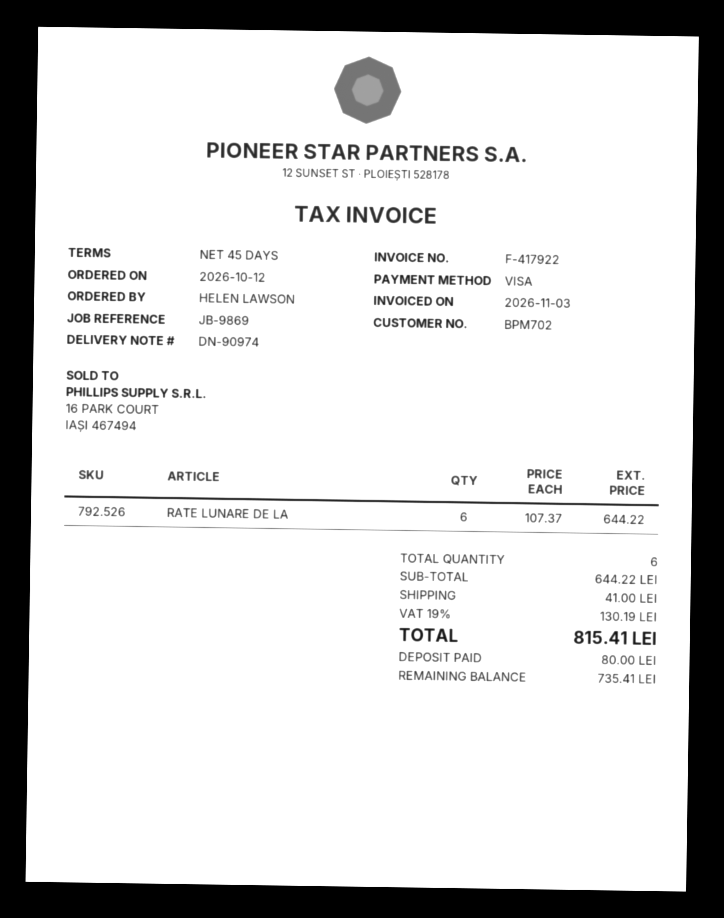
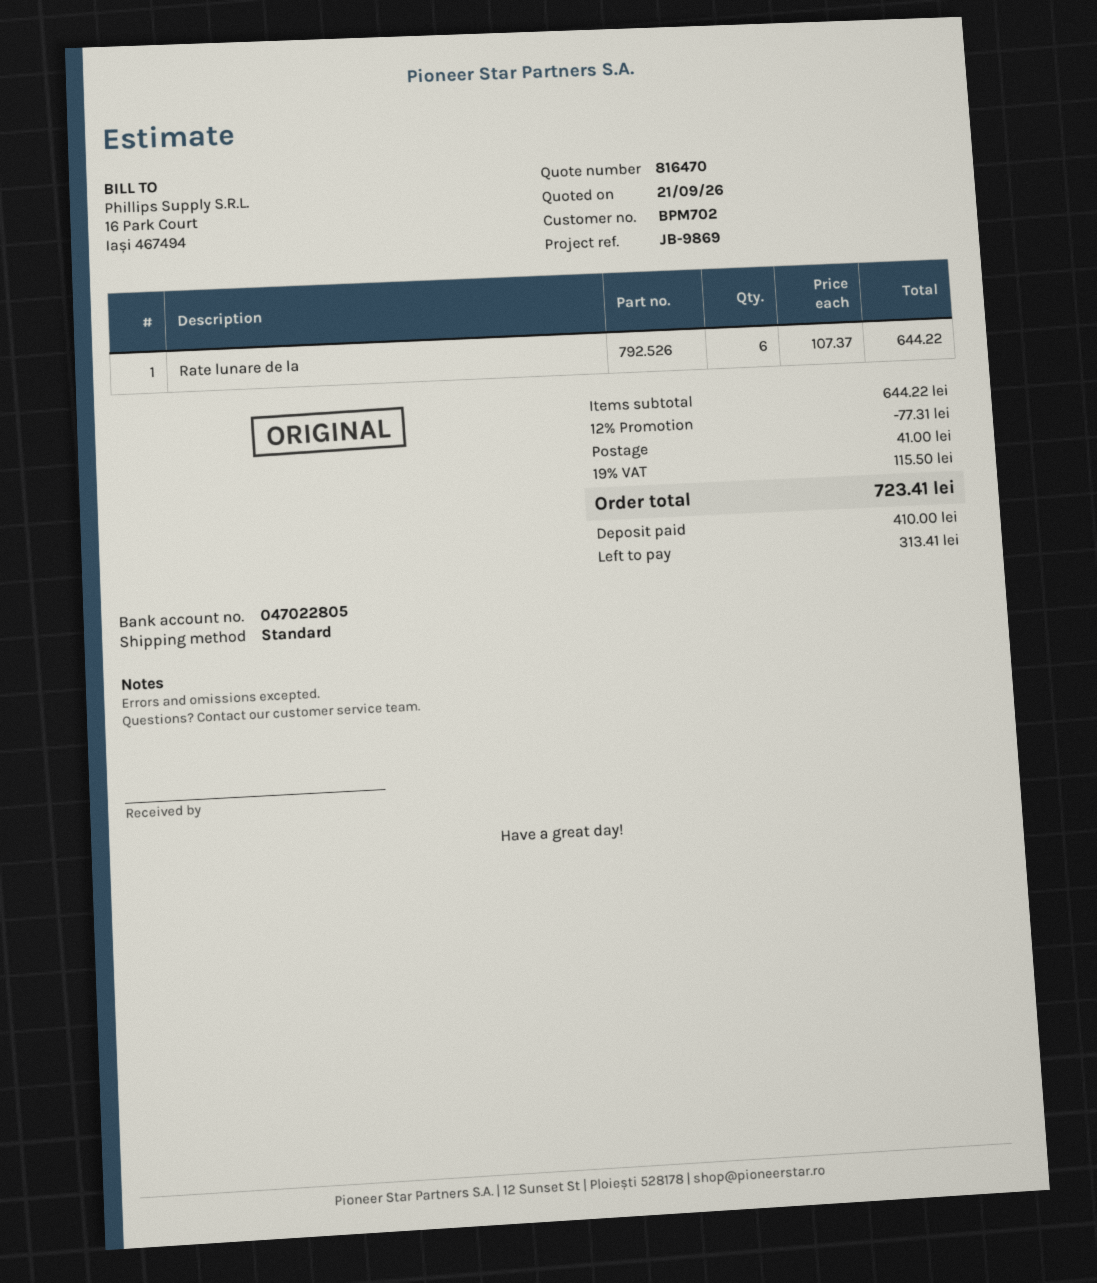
discount: none -> 12% = 77.31
tax: 19% = 130.19 -> 19% = 115.50
total: 815.41 -> 723.41
deposit: 80.00 -> 410.00
balance: 735.41 -> 313.41

